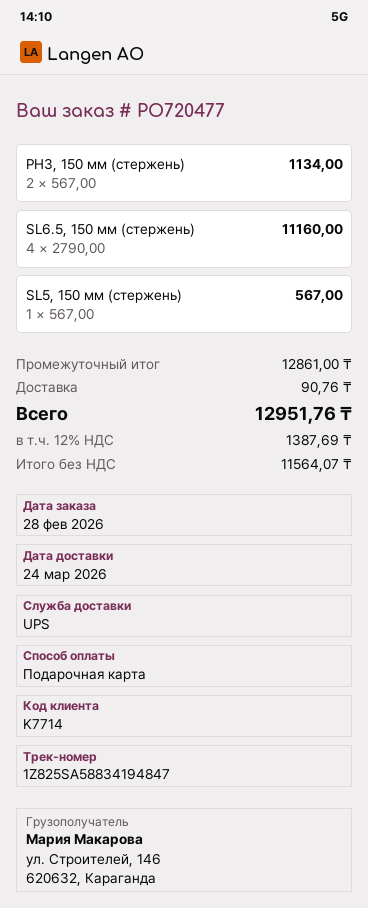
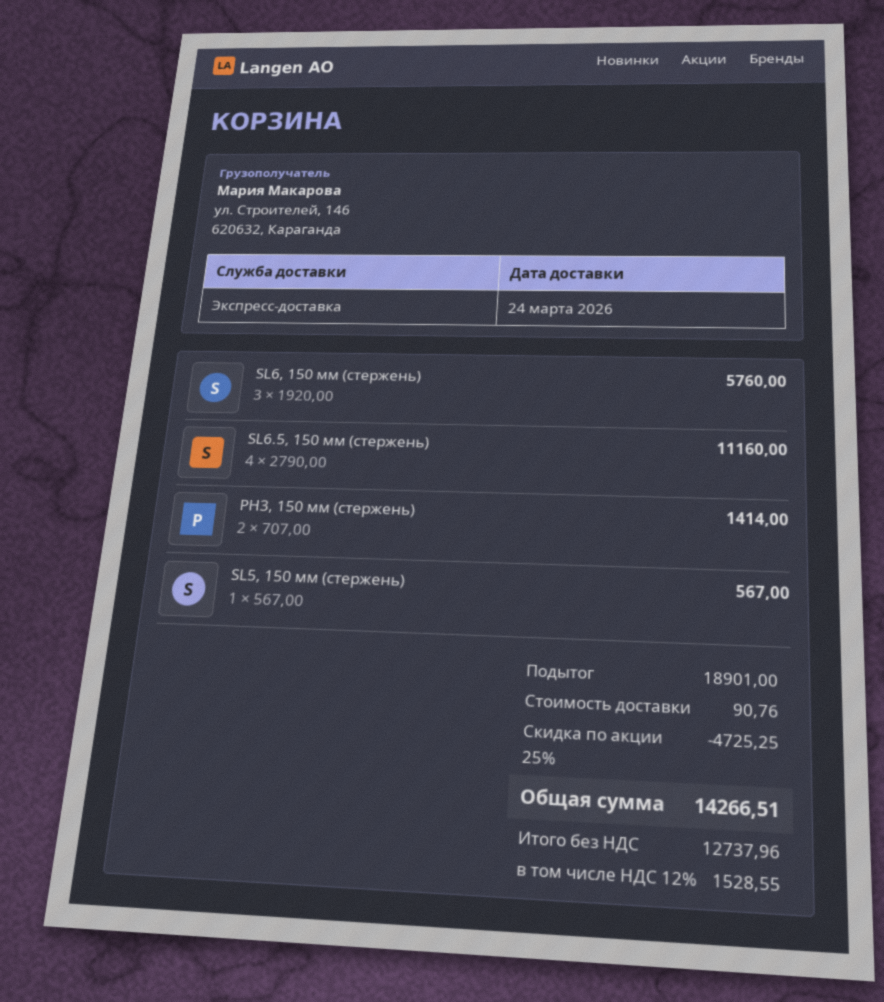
shipping method: UPS -> express
PH3, 150 мм (стержень): 2 x 567.00 = 1134.00 -> 2 x 707.00 = 1414.00
SL6, 150 мм (стержень): none -> 3 x 1920.00 = 5760.00
subtotal: 12861.00 -> 18901.00
discount: none -> 25% = 4725.25
net: 11564.07 -> 12737.96
tax: 12% = 1387.69 -> 12% = 1528.55
total: 12951.76 -> 14266.51

